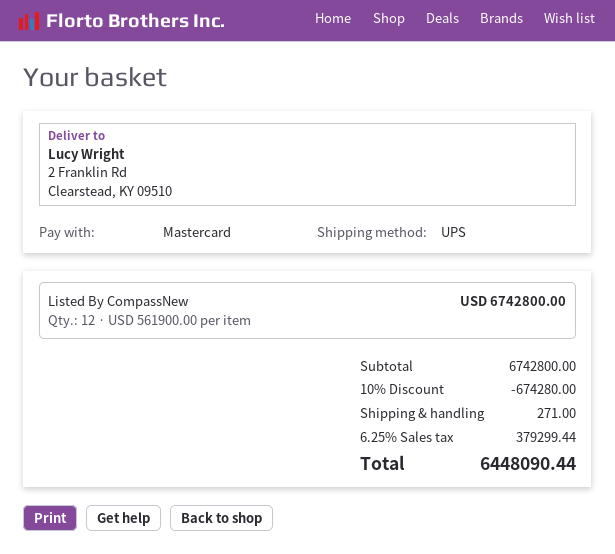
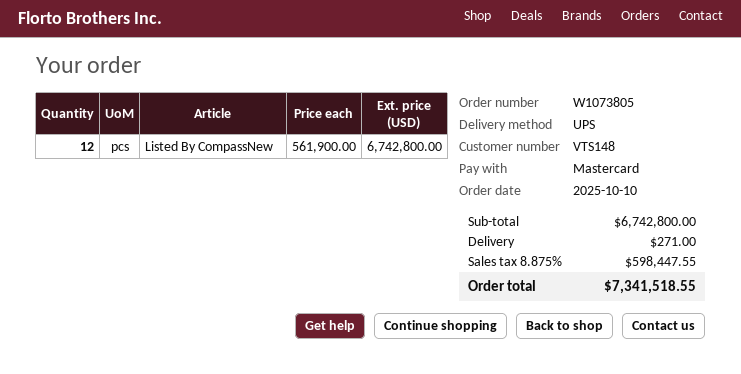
discount: 10% = 674280.00 -> none
tax: 6.25% = 379299.44 -> 8.875% = 598447.55
total: 6448090.44 -> 7341518.55

